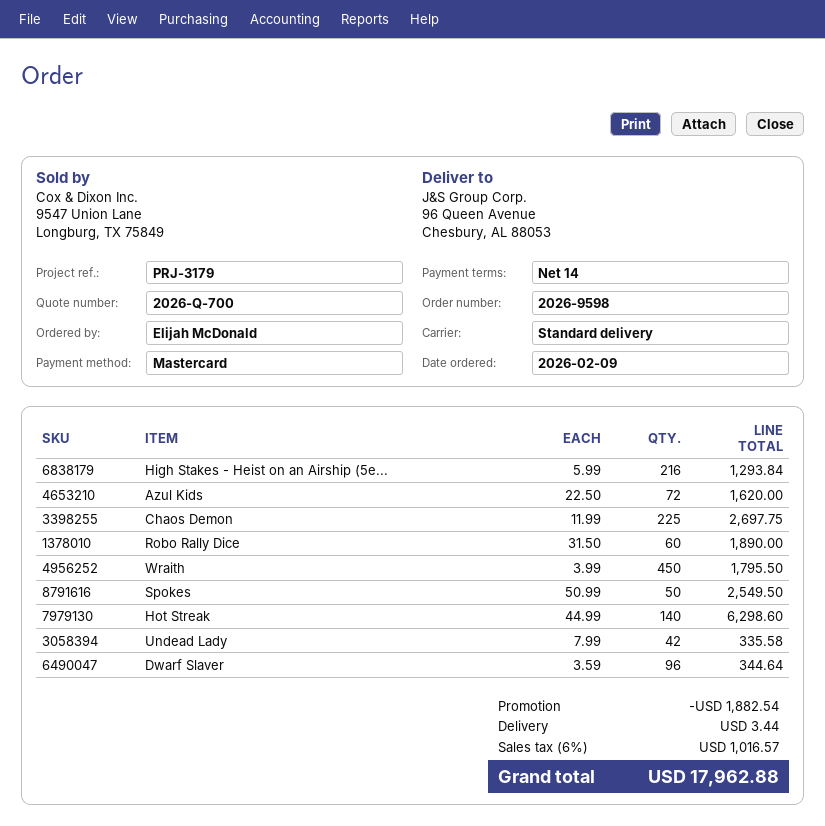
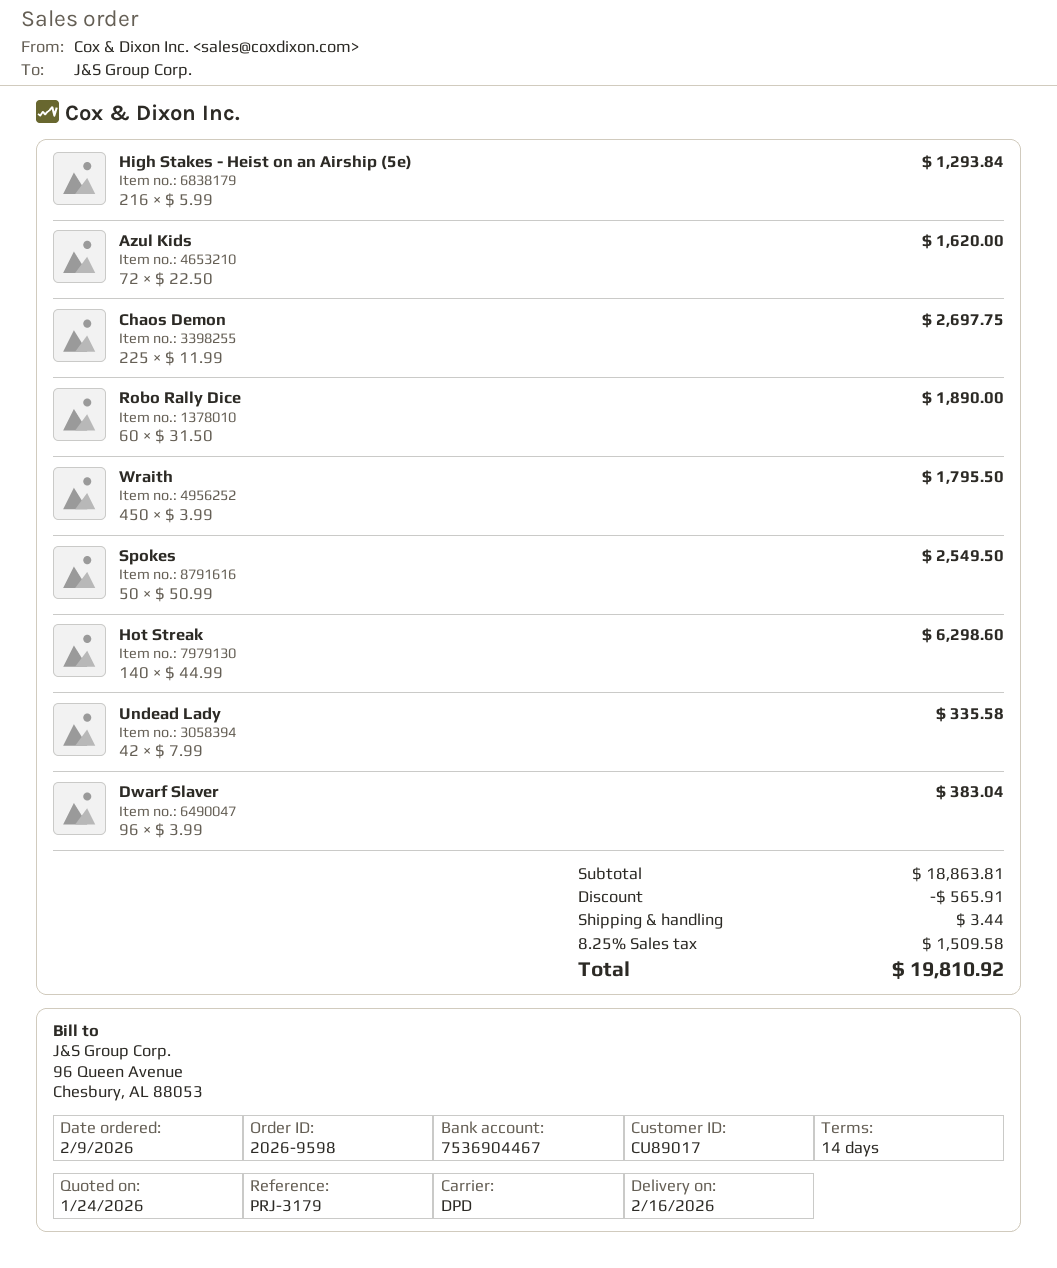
shipping method: standard -> DPD
Dwarf Slaver: 96 x 3.59 = 344.64 -> 96 x 3.99 = 383.04
discount: 1882.54 -> 565.91
tax: 6% = 1016.57 -> 8.25% = 1509.58
total: 17962.88 -> 19810.92

